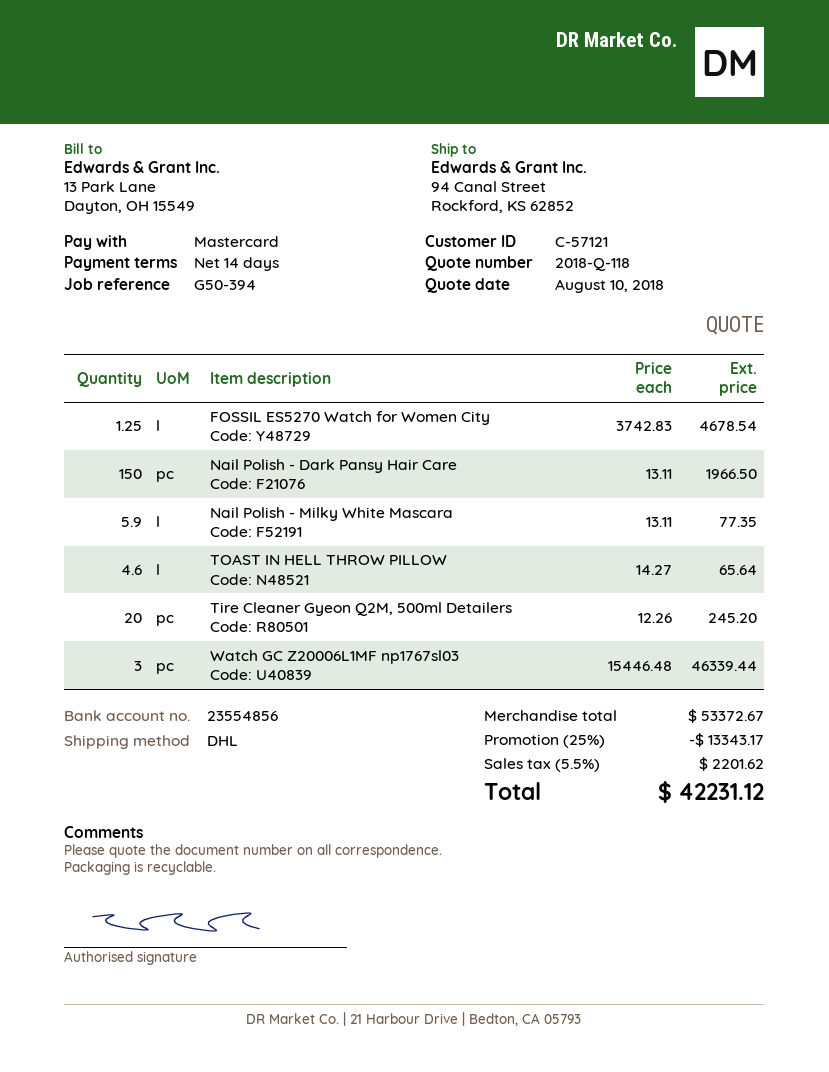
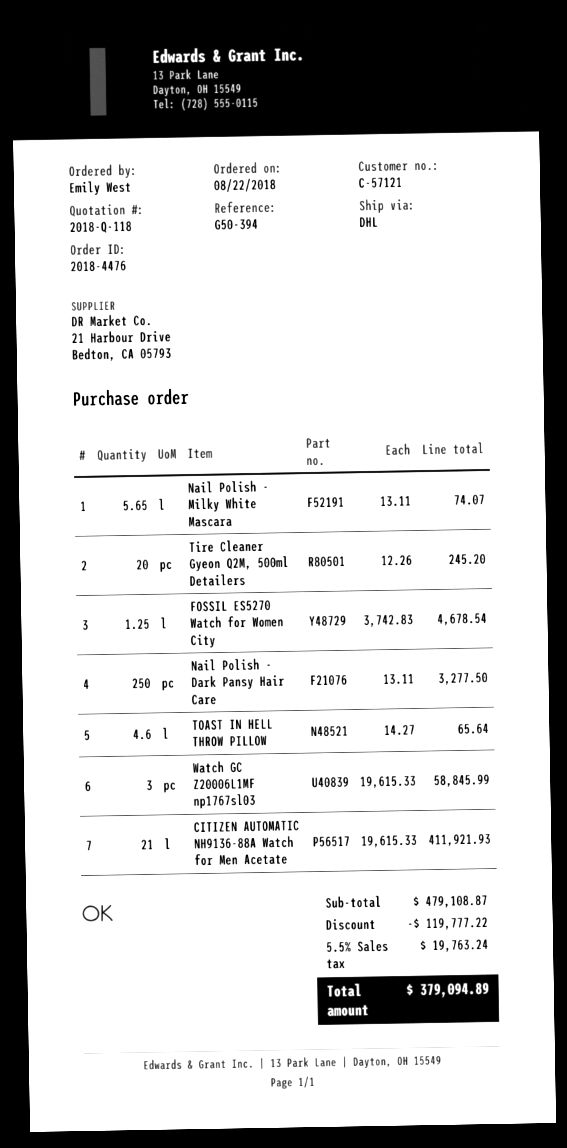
Nail Polish - Dark Pansy Hair Care: 150 x 13.11 = 1966.50 -> 250 x 13.11 = 3277.50
Nail Polish - Milky White Mascara: 5.9 x 13.11 = 77.35 -> 5.65 x 13.11 = 74.07
Watch GC Z20006L1MF np1767sl03: 3 x 15446.48 = 46339.44 -> 3 x 19615.33 = 58845.99
CITIZEN AUTOMATIC NH9136-88A Watch for Men Acetate: none -> 21 x 19615.33 = 411921.93
subtotal: 53372.67 -> 479108.87
discount: 13343.17 -> 119777.22
tax: 5.5% = 2201.62 -> 5.5% = 19763.24
total: 42231.12 -> 379094.89

